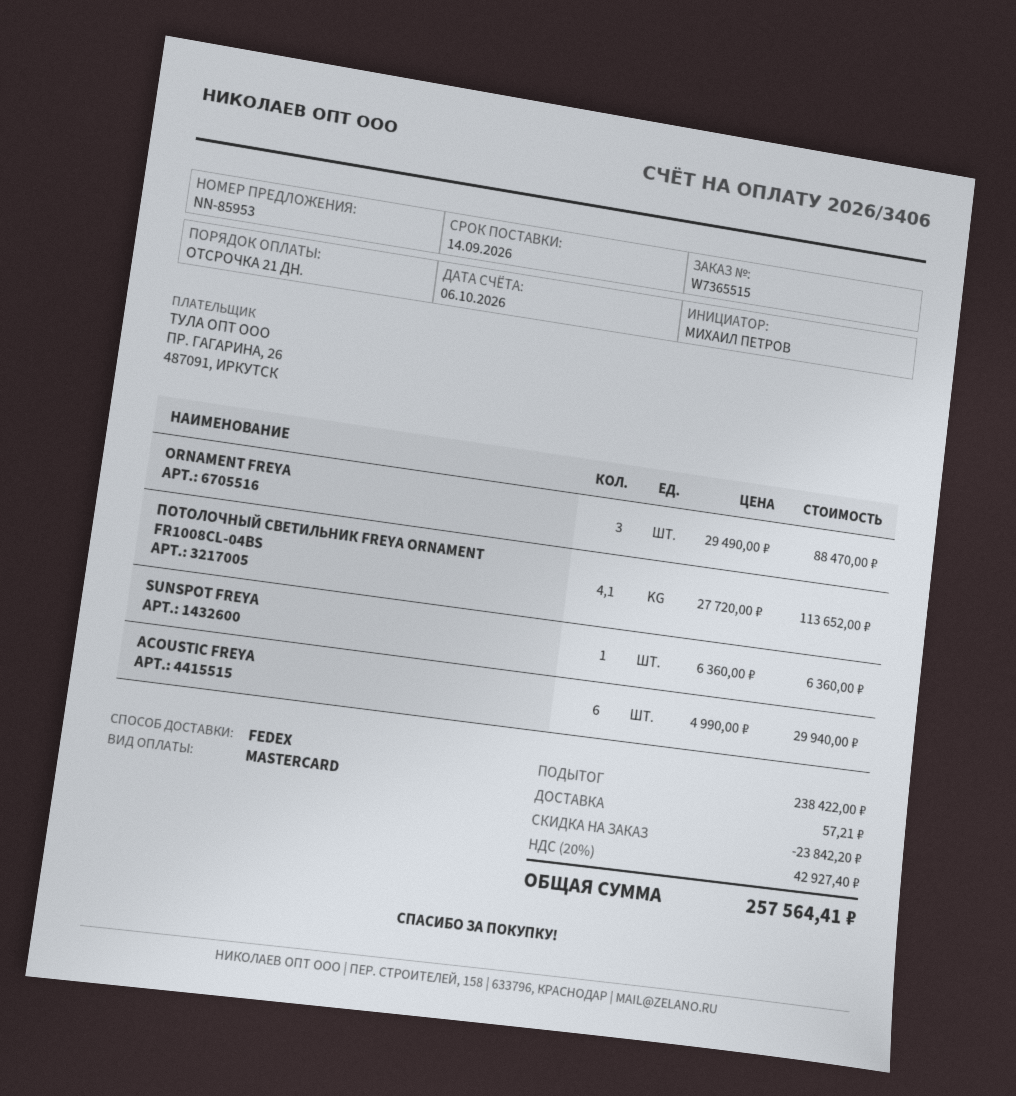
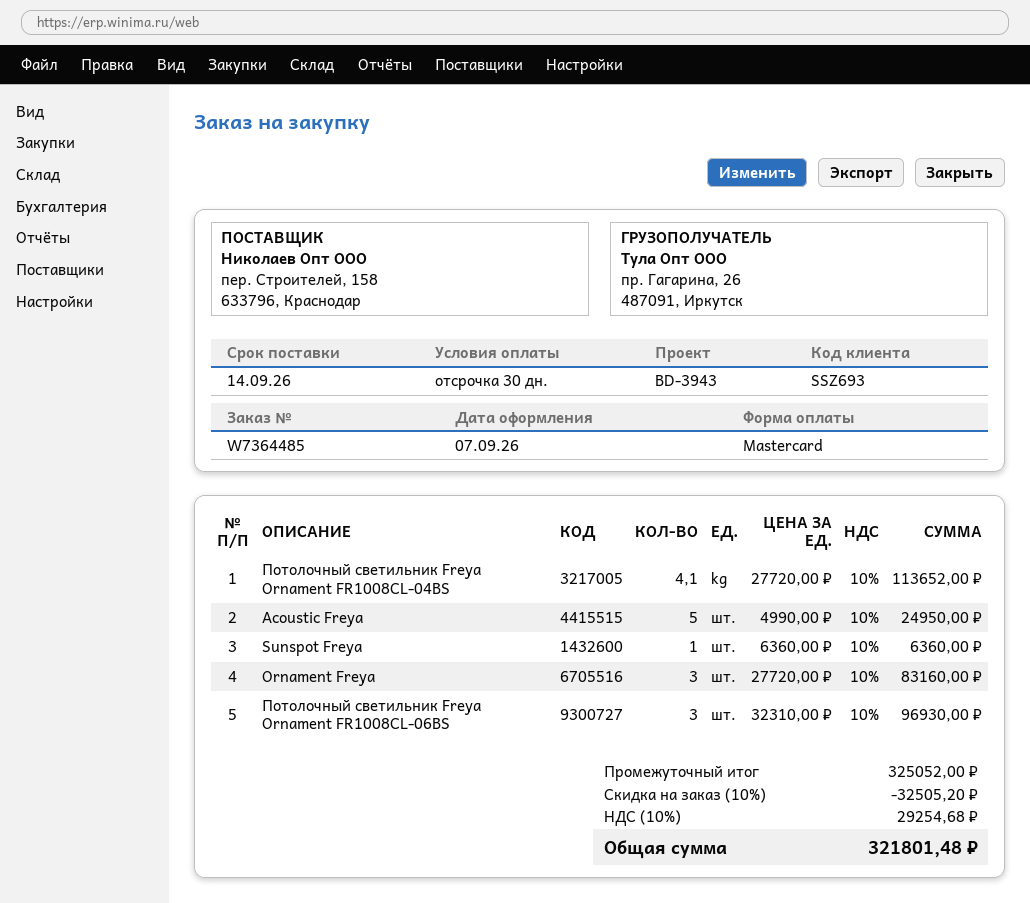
order number: W7365515 -> W7364485
payment terms: 21 days -> 30 days
ORNAMENT FREYA: 3 x 29490.00 = 88470.00 -> 3 x 27720.00 = 83160.00
ACOUSTIC FREYA: 6 x 4990.00 = 29940.00 -> 5 x 4990.00 = 24950.00
Потолочный светильник Freya Ornament FR1008CL-06BS: none -> 3 x 32310.00 = 96930.00
subtotal: 238422.00 -> 325052.00
discount: 23842.20 -> 32505.20
shipping: 57.21 -> none
tax: 20% = 42927.40 -> 10% = 29254.68
total: 257564.41 -> 321801.48

